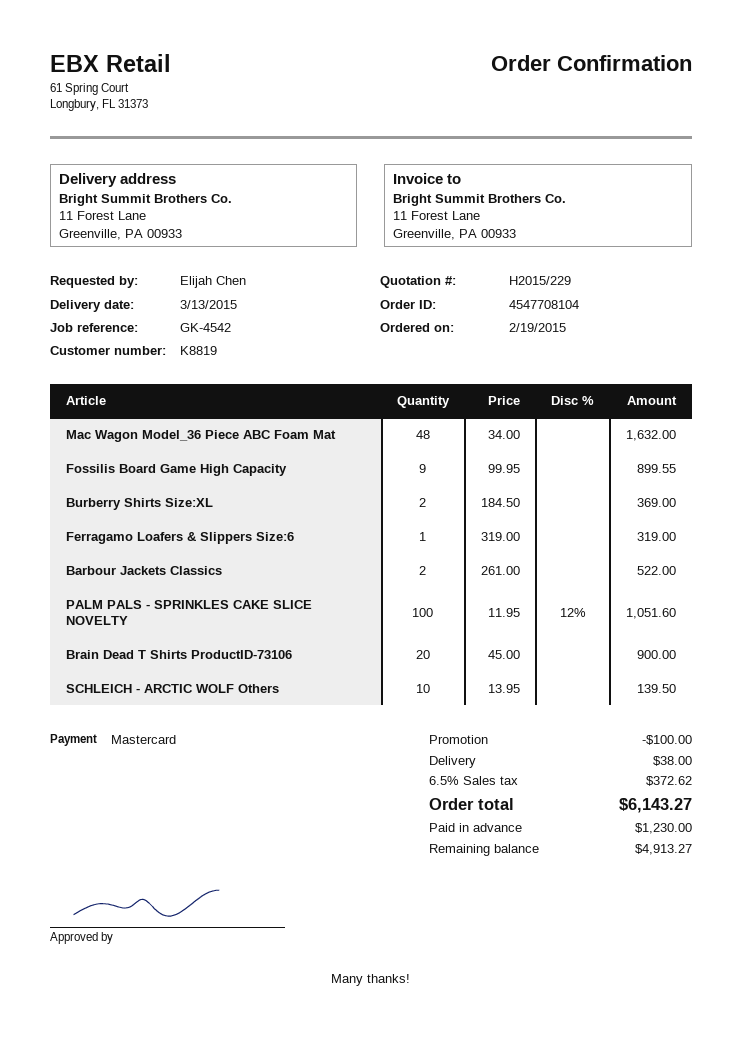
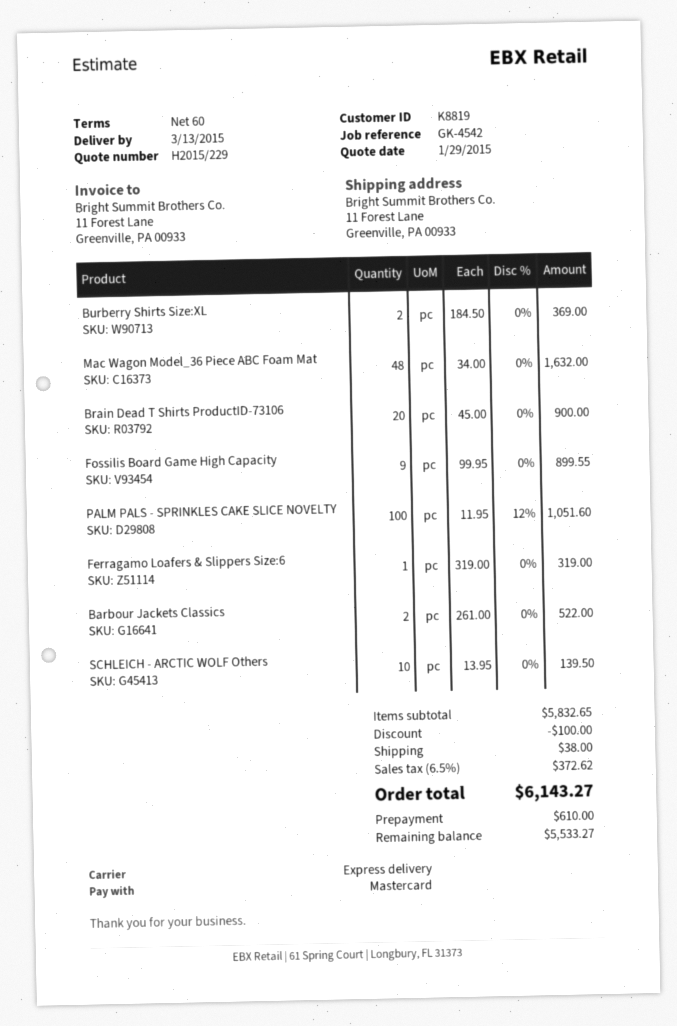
deposit: 1230.00 -> 610.00
balance: 4913.27 -> 5533.27

